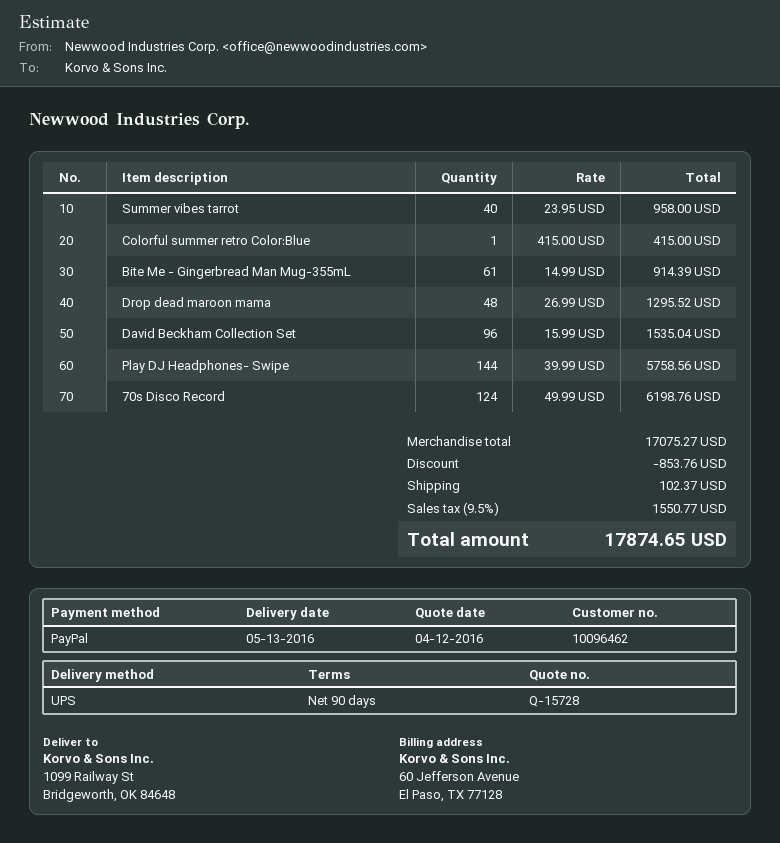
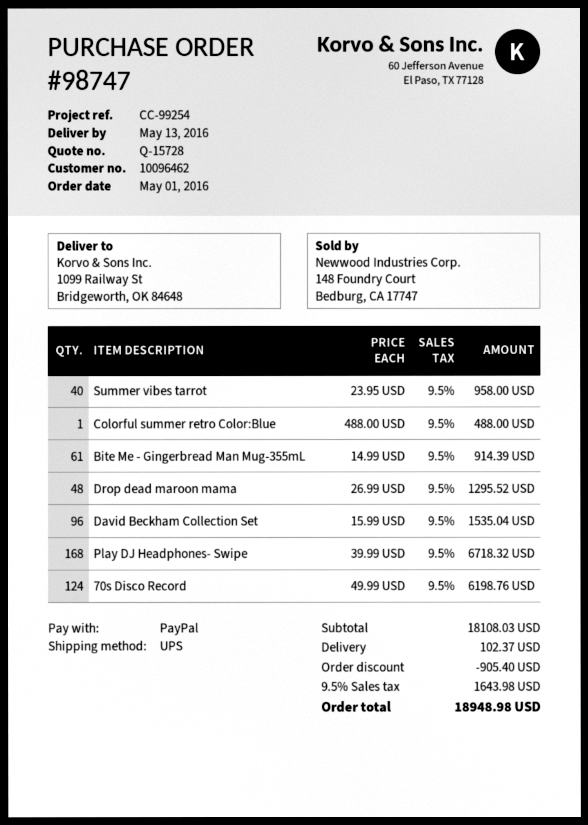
Colorful summer retro Color:Blue: 1 x 415.00 = 415.00 -> 1 x 488.00 = 488.00
Play DJ Headphones- Swipe: 144 x 39.99 = 5758.56 -> 168 x 39.99 = 6718.32
subtotal: 17075.27 -> 18108.03
discount: 853.76 -> 905.40
tax: 9.5% = 1550.77 -> 9.5% = 1643.98
total: 17874.65 -> 18948.98

